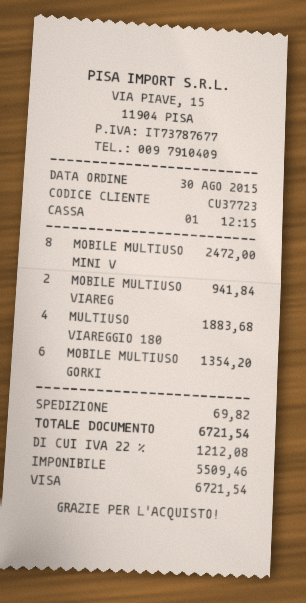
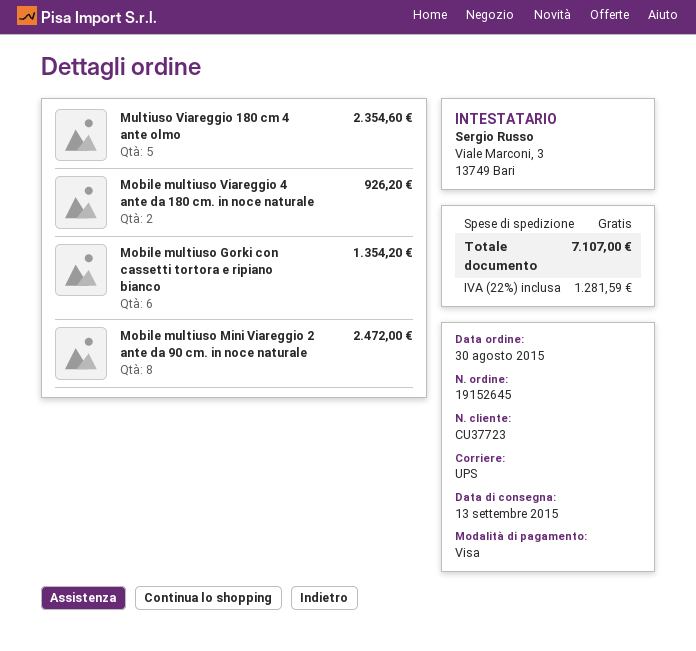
MOBILE MULTIUSO VIAREG: 2 for 941.84 -> 2 for 926.20
MULTIUSO VIAREGGIO 180: 4 for 1883.68 -> 5 for 2354.60
shipping: 69.82 -> 0.00
tax: 22% = 1212.08 -> 22% = 1281.59
total: 6721.54 -> 7107.00

